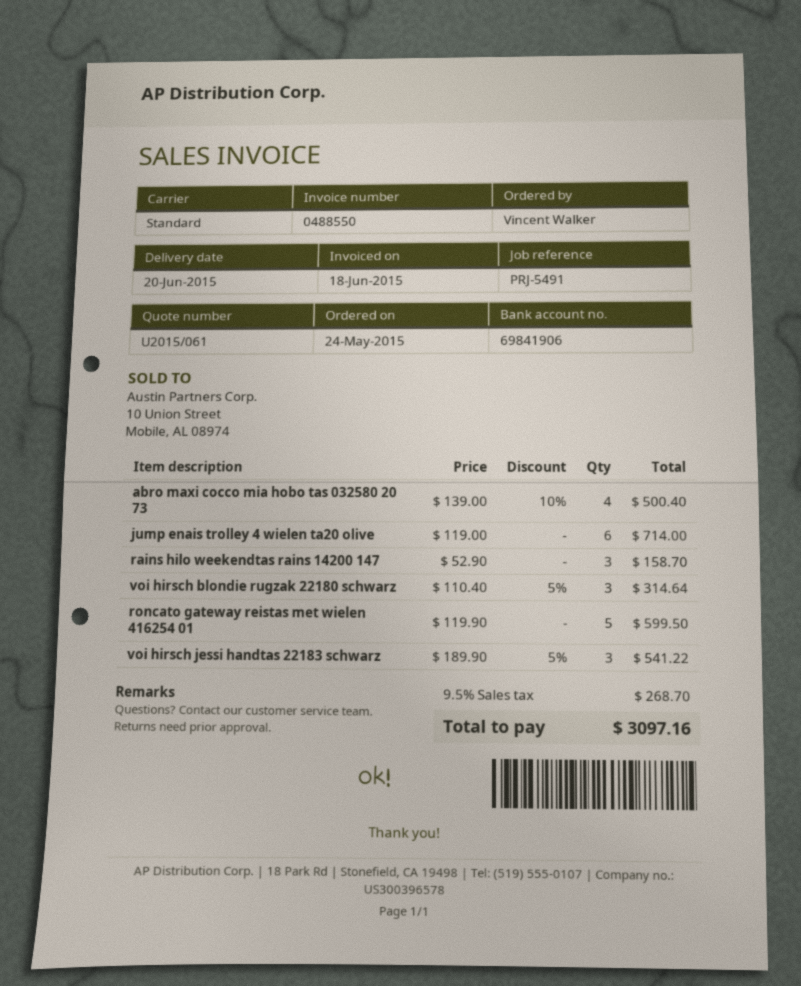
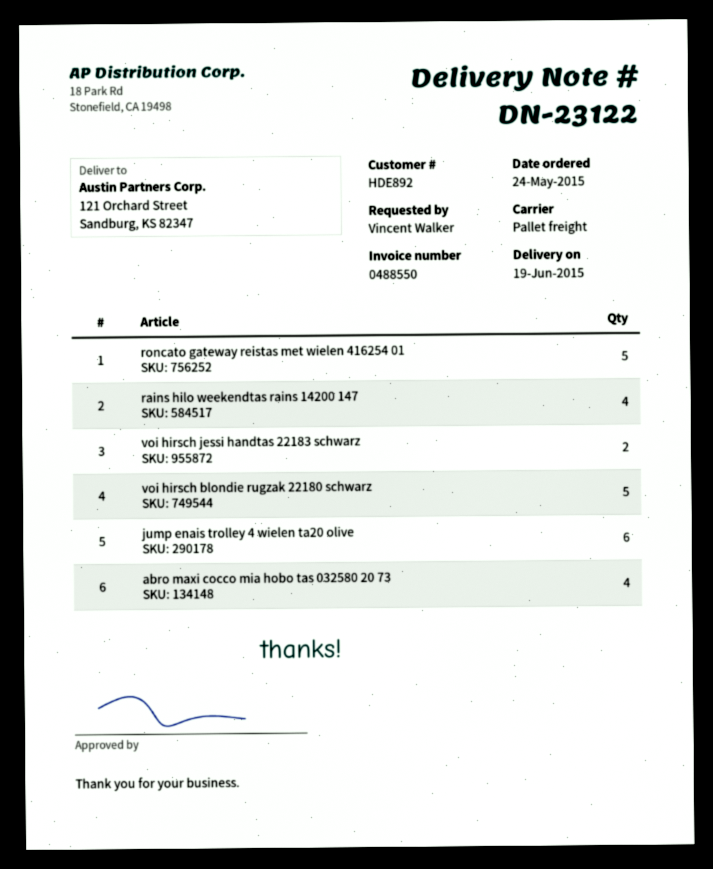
delivery date: 2015-06-20 -> 2015-06-19
shipping method: standard -> pallet freight
rains hilo weekendtas rains 14200 147: 3 -> 4
voi hirsch blondie rugzak 22180 schwarz: 3 -> 5
voi hirsch jessi handtas 22183 schwarz: 3 -> 2

